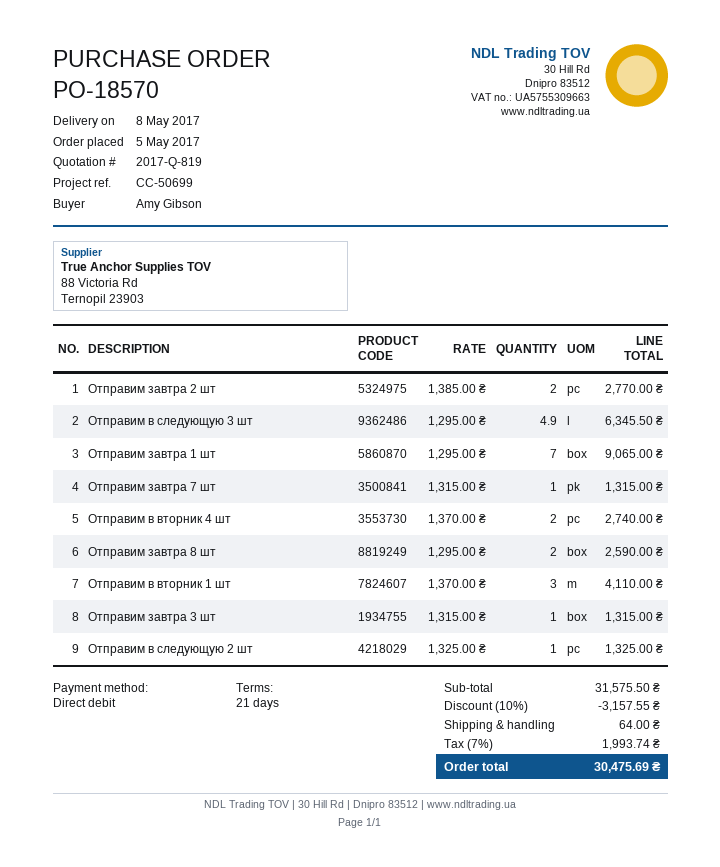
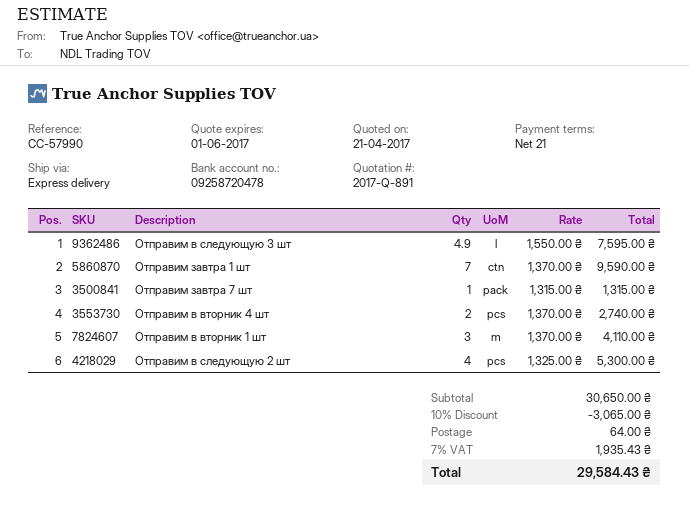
quote number: 2017-Q-819 -> 2017-Q-891
reference: CC-50699 -> CC-57990
Отправим завтра 2 шт: 2 x 1385.00 = 2770.00 -> none
Отправим в следующую 3 шт: 4.9 x 1295.00 = 6345.50 -> 4.9 x 1550.00 = 7595.00
Отправим завтра 1 шт: 7 x 1295.00 = 9065.00 -> 7 x 1370.00 = 9590.00
Отправим завтра 8 шт: 2 x 1295.00 = 2590.00 -> none
Отправим завтра 3 шт: 1 x 1315.00 = 1315.00 -> none
Отправим в следующую 2 шт: 1 x 1325.00 = 1325.00 -> 4 x 1325.00 = 5300.00
subtotal: 31575.50 -> 30650.00
discount: 10% = 3157.55 -> 10% = 3065.00
tax: 7% = 1993.74 -> 7% = 1935.43
total: 30475.69 -> 29584.43

